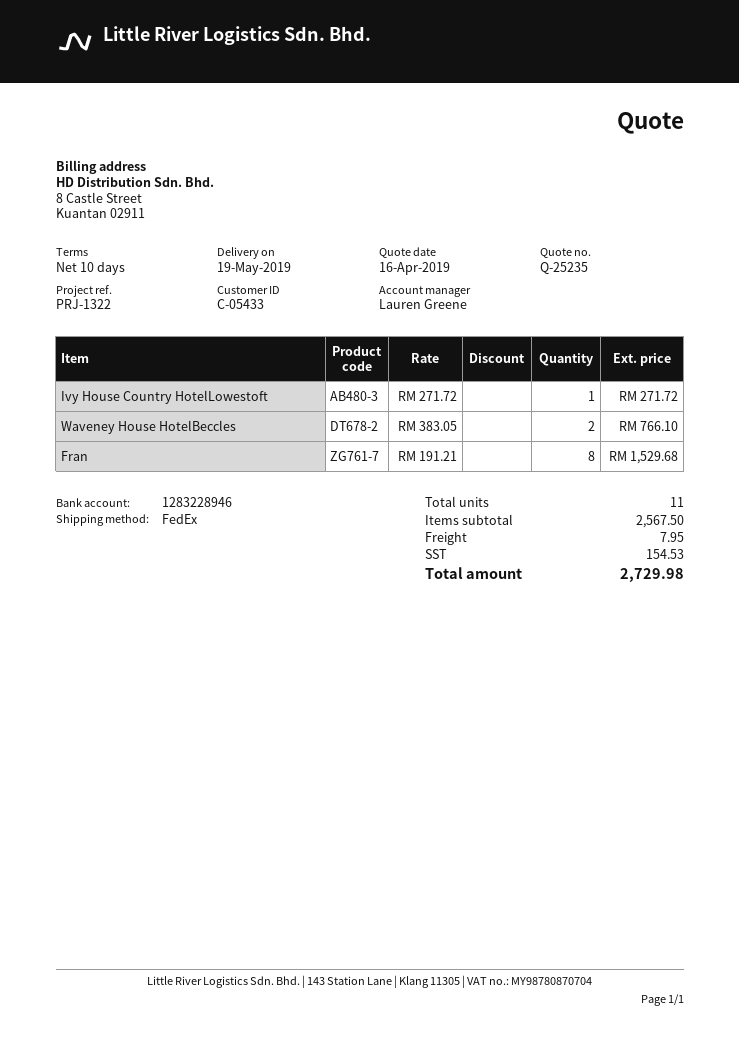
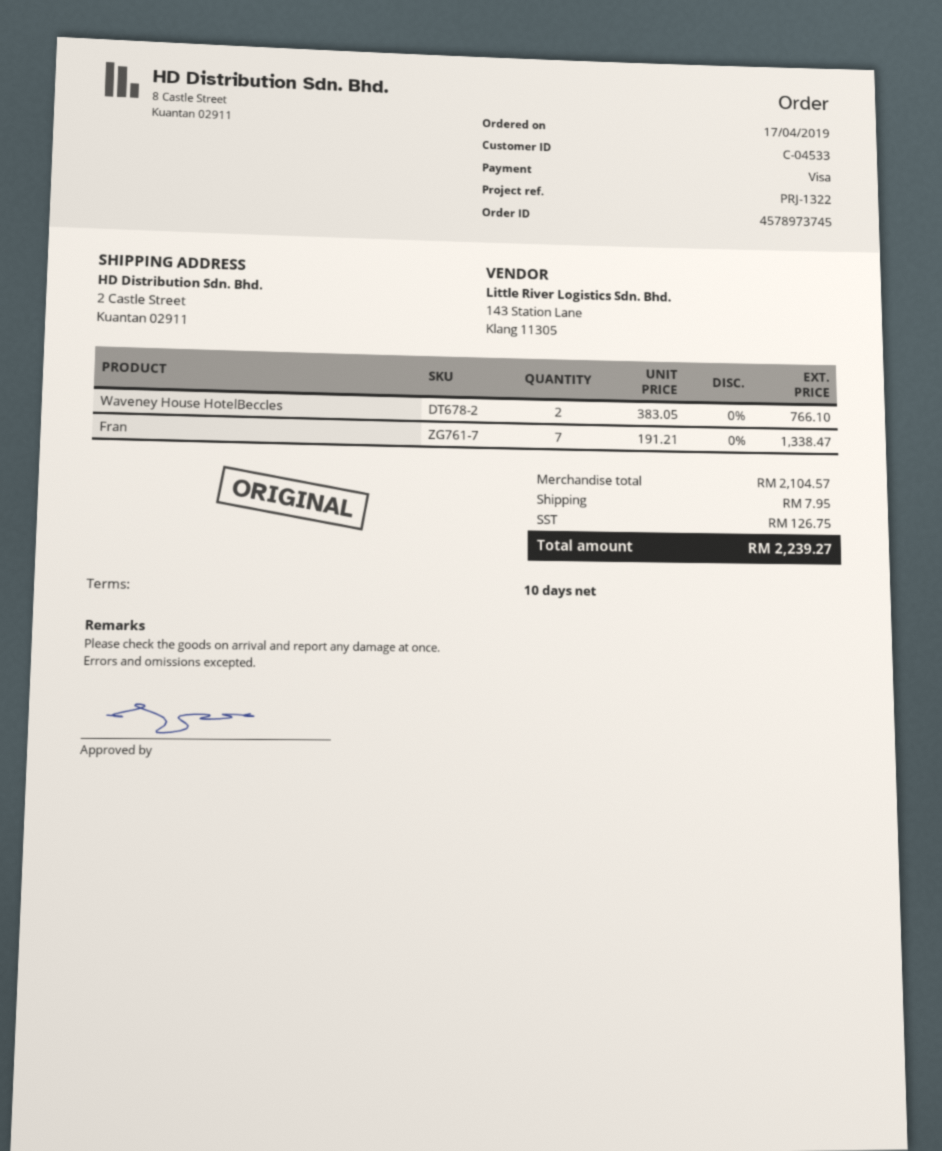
customer number: C-05433 -> C-04533
Ivy House Country HotelLowestoft: 1 x 271.72 = 271.72 -> none
Fran: 8 x 191.21 = 1529.68 -> 7 x 191.21 = 1338.47
subtotal: 2567.50 -> 2104.57
tax: 154.53 -> 126.75
total: 2729.98 -> 2239.27

